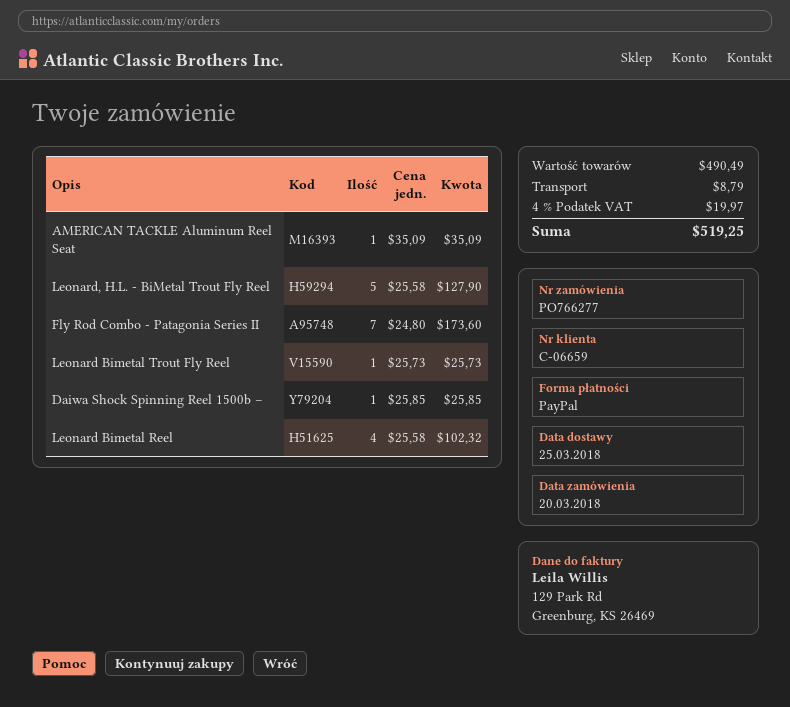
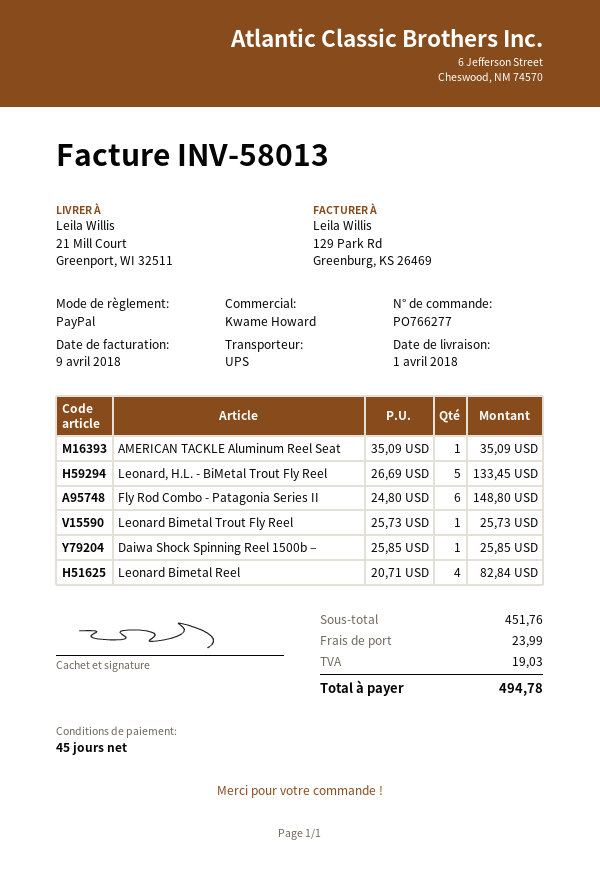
delivery date: 2018-03-25 -> 2018-04-01
Leonard, H.L. - BiMetal Trout Fly Reel: 5 x 25.58 = 127.90 -> 5 x 26.69 = 133.45
Fly Rod Combo - Patagonia Series II: 7 x 24.80 = 173.60 -> 6 x 24.80 = 148.80
Leonard Bimetal Reel: 4 x 25.58 = 102.32 -> 4 x 20.71 = 82.84
subtotal: 490.49 -> 451.76
shipping: 8.79 -> 23.99
tax: 19.97 -> 19.03
total: 519.25 -> 494.78

